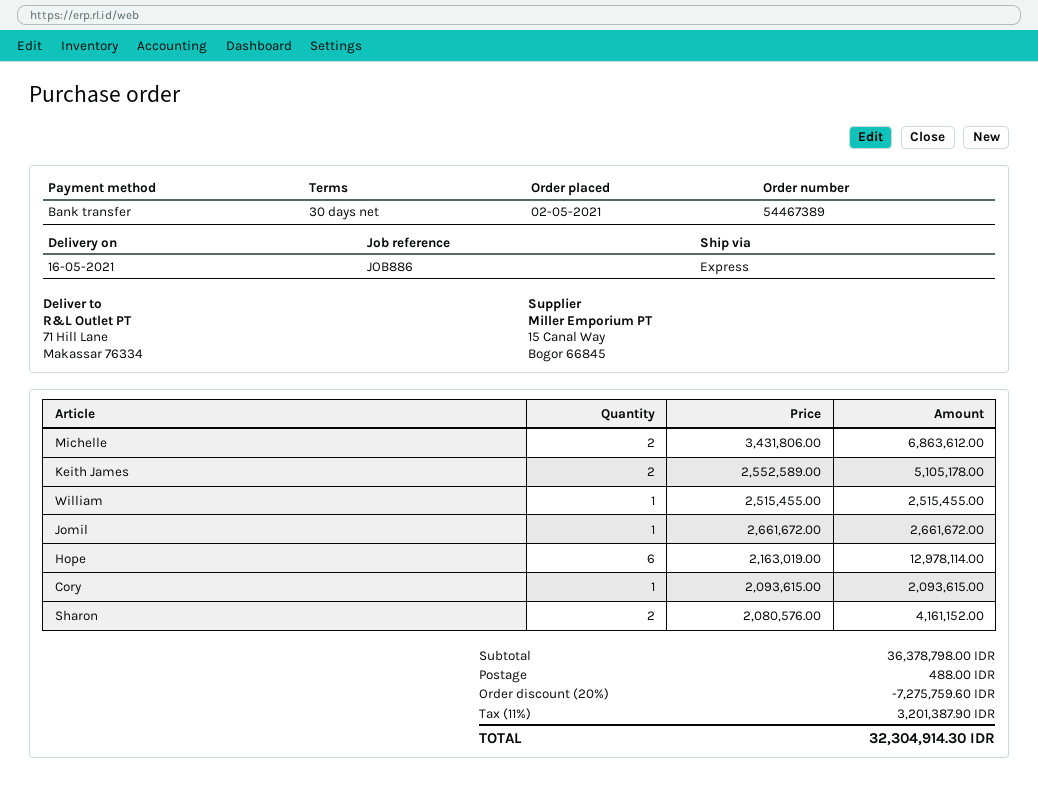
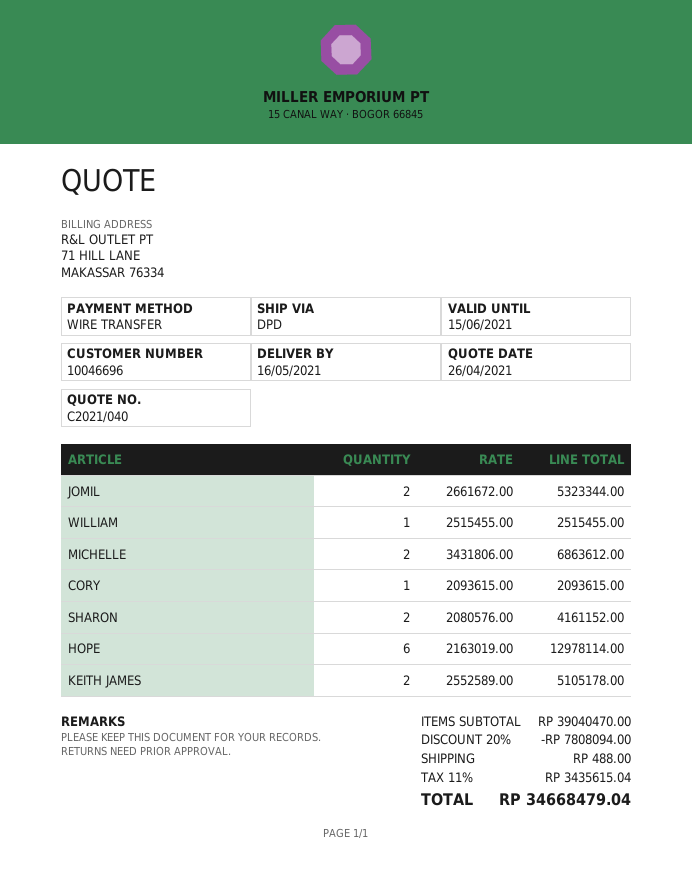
shipping method: express -> DPD
Jomil: 1 x 2661672.00 = 2661672.00 -> 2 x 2661672.00 = 5323344.00
subtotal: 36378798.00 -> 39040470.00
discount: 20% = 7275759.60 -> 20% = 7808094.00
tax: 11% = 3201387.90 -> 11% = 3435615.04
total: 32304914.30 -> 34668479.04

